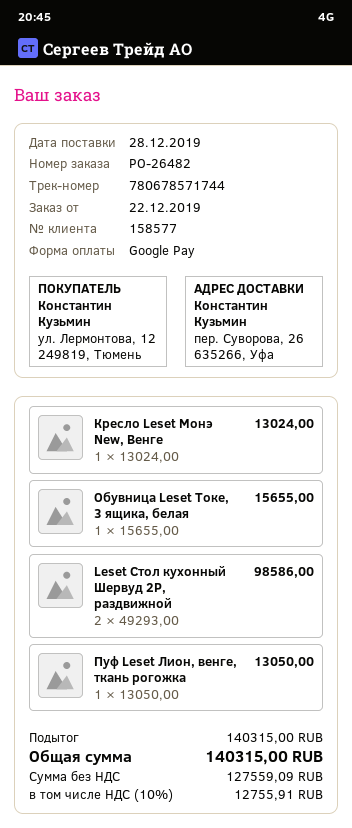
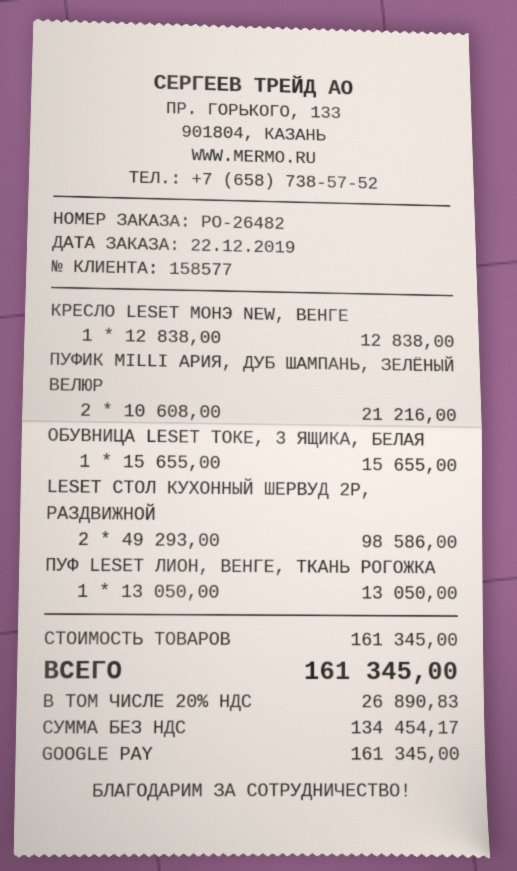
Кресло Leset Монэ New, Венге: 1 x 13024.00 = 13024.00 -> 1 x 12838.00 = 12838.00
ПУФИК MILLI АРИЯ, ДУБ ШАМПАНЬ, ЗЕЛЁНЫЙ ВЕЛЮР: none -> 2 x 10608.00 = 21216.00
subtotal: 140315.00 -> 161345.00
net: 127559.09 -> 134454.17
tax: 10% = 12755.91 -> 20% = 26890.83
total: 140315.00 -> 161345.00

